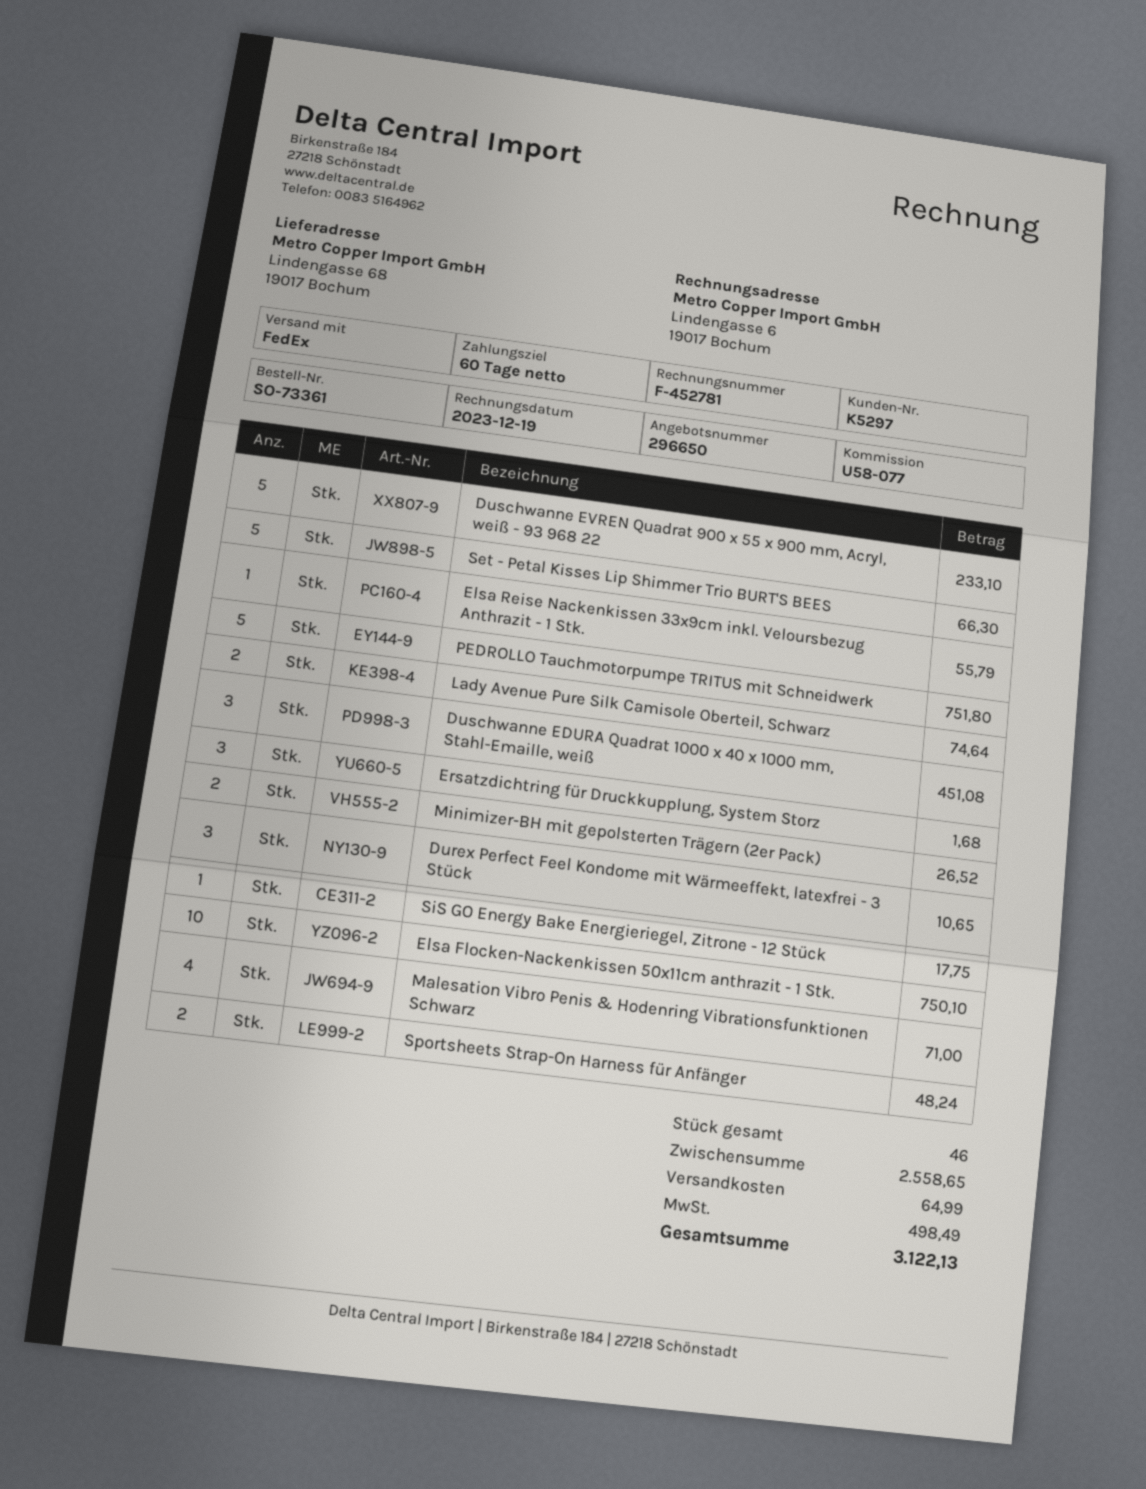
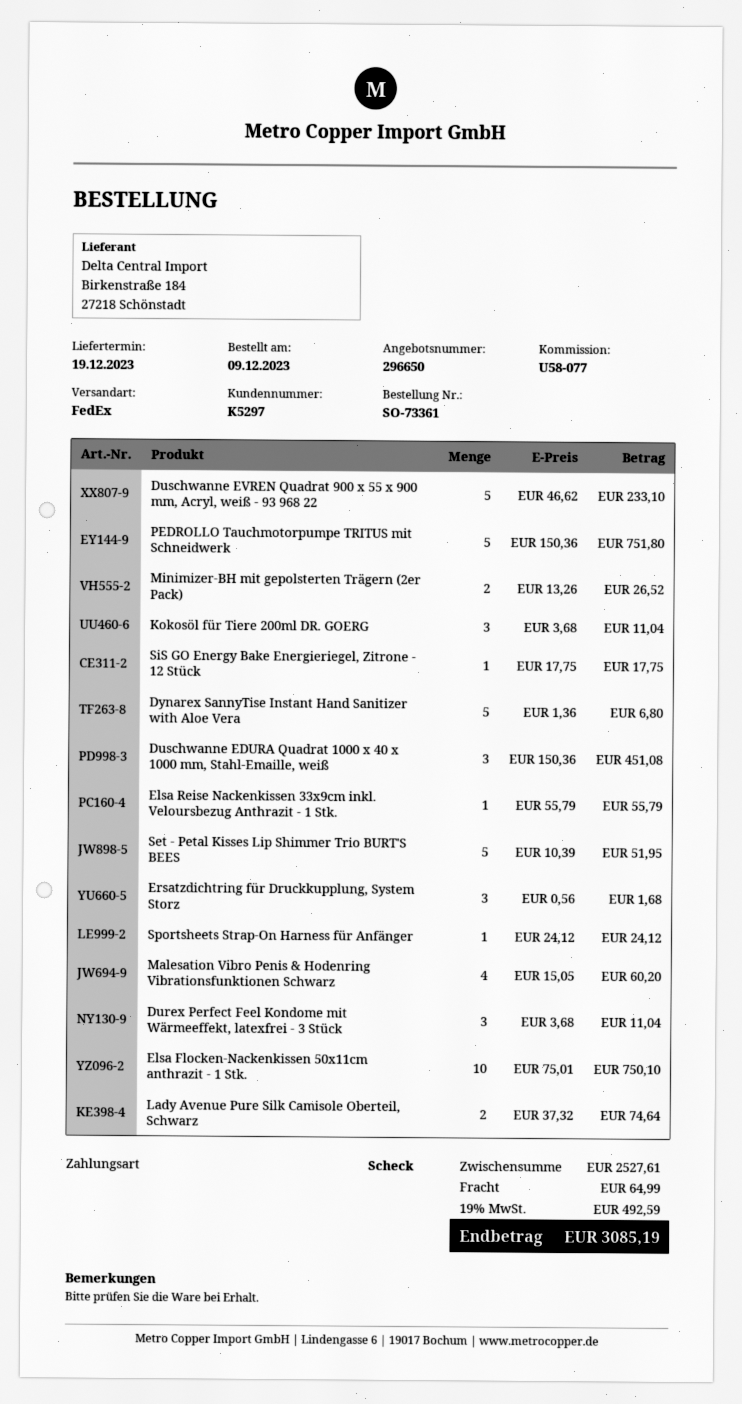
Set - Petal Kisses Lip Shimmer Trio BURT'S BEES: 5 for 66.30 -> 5 for 51.95
Durex Perfect Feel Kondome mit Wärmeeffekt, latexfrei - 3 Stück: 3 for 10.65 -> 3 for 11.04
Malesation Vibro Penis & Hodenring Vibrationsfunktionen Schwarz: 4 for 71.00 -> 4 for 60.20
Sportsheets Strap-On Harness für Anfänger: 2 for 48.24 -> 1 for 24.12
Kokosöl für Tiere 200ml DR. GOERG: none -> 3 for 11.04
Dynarex SannyTise Instant Hand Sanitizer with Aloe Vera: none -> 5 for 6.80
subtotal: 2558.65 -> 2527.61
tax: 498.49 -> 492.59
total: 3122.13 -> 3085.19

